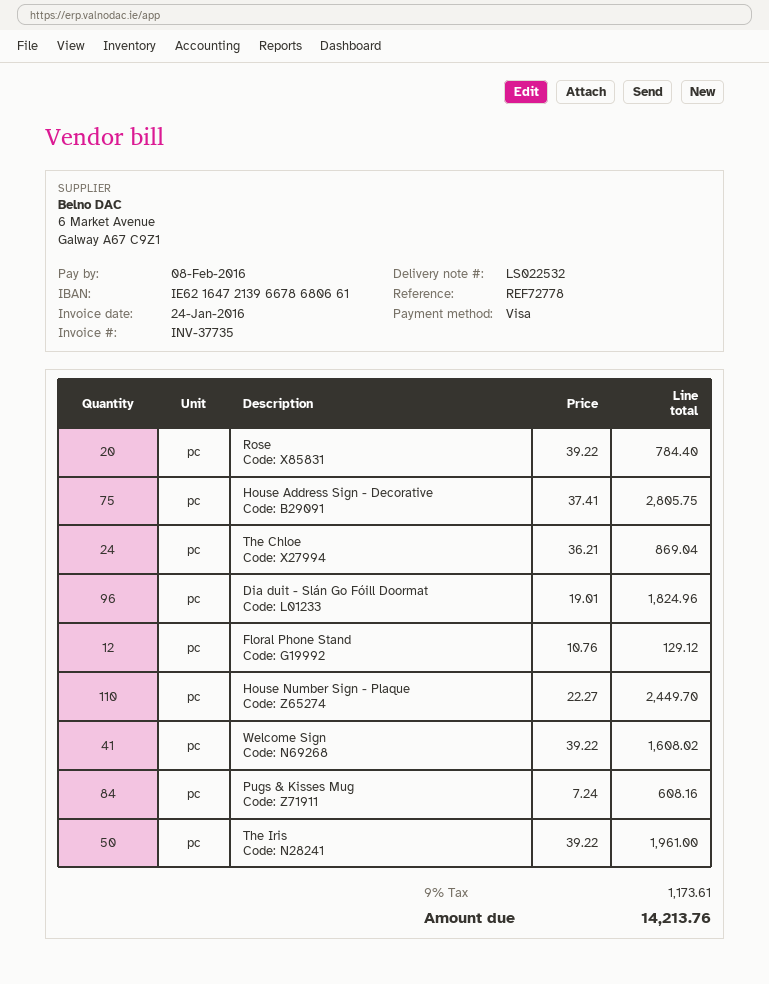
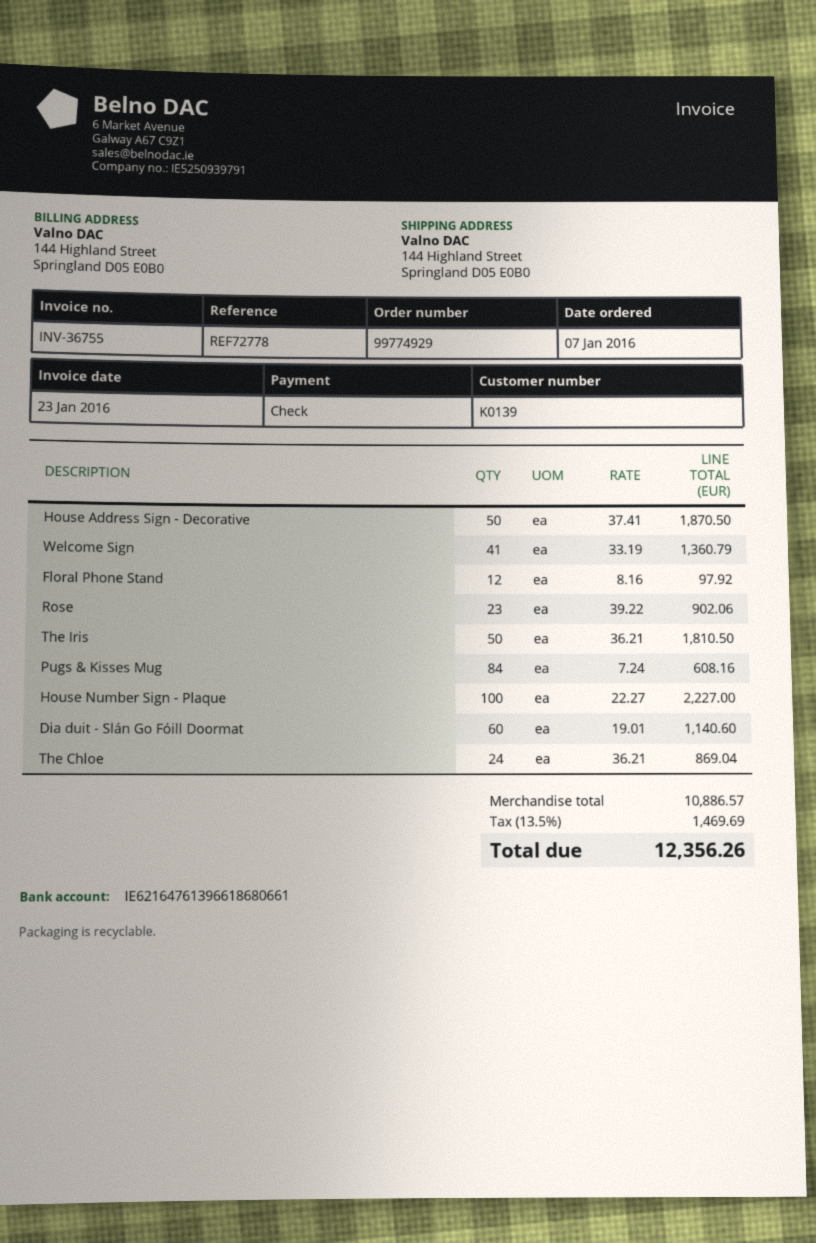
invoice number: INV-37735 -> INV-36755
invoice date: 2016-01-24 -> 2016-01-23
payment method: Visa -> cheque
bank account: IE62164721396678680661 -> IE62164761396618680661
Rose: 20 x 39.22 = 784.40 -> 23 x 39.22 = 902.06
House Address Sign - Decorative: 75 x 37.41 = 2805.75 -> 50 x 37.41 = 1870.50
Dia duit - Slán Go Fóill Doormat: 96 x 19.01 = 1824.96 -> 60 x 19.01 = 1140.60
Floral Phone Stand: 12 x 10.76 = 129.12 -> 12 x 8.16 = 97.92
House Number Sign - Plaque: 110 x 22.27 = 2449.70 -> 100 x 22.27 = 2227.00
Welcome Sign: 41 x 39.22 = 1608.02 -> 41 x 33.19 = 1360.79
The Iris: 50 x 39.22 = 1961.00 -> 50 x 36.21 = 1810.50
tax: 9% = 1173.61 -> 13.5% = 1469.69
total: 14213.76 -> 12356.26

